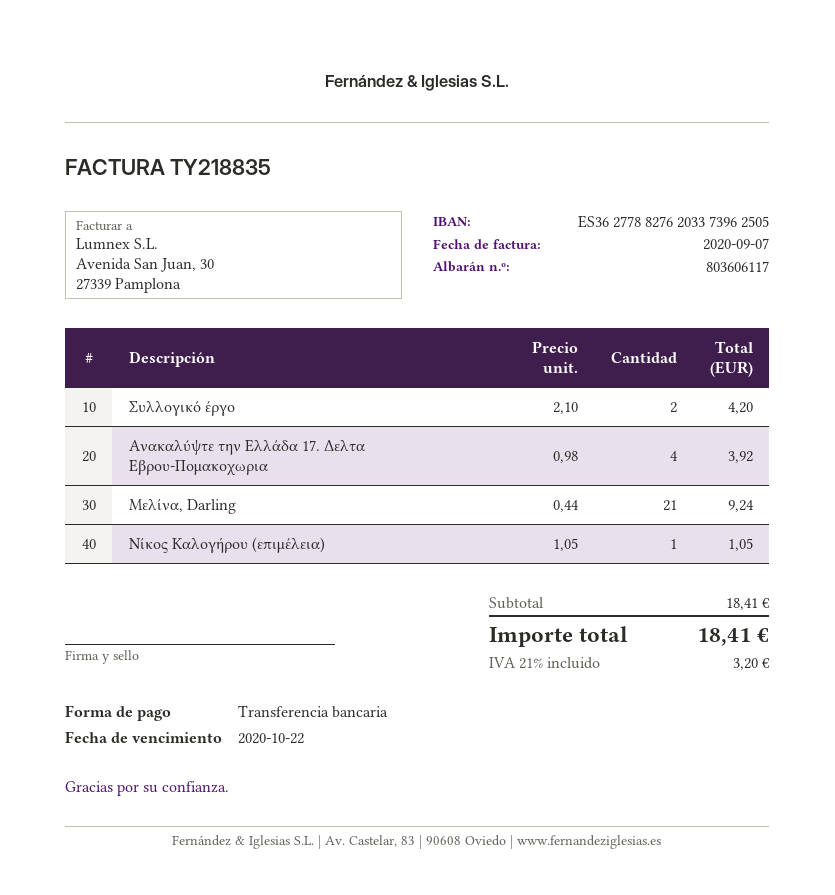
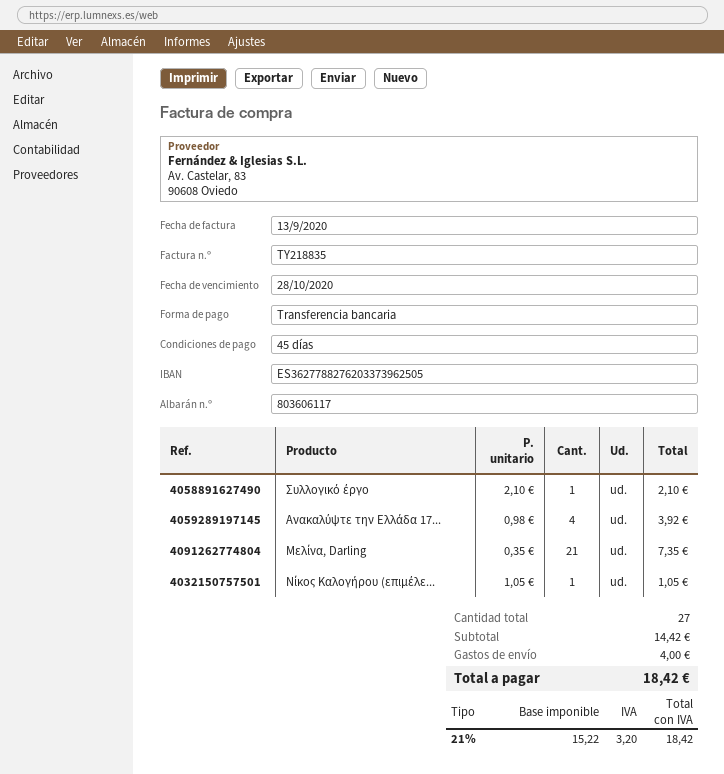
invoice date: 2020-09-07 -> 2020-09-13
due date: 2020-10-22 -> 2020-10-28
Συλλογικό έργο: 2 x 2.10 = 4.20 -> 1 x 2.10 = 2.10
Μελίνα, Darling: 21 x 0.44 = 9.24 -> 21 x 0.35 = 7.35
subtotal: 18.41 -> 14.42
shipping: none -> 4.00
total: 18.41 -> 18.42

